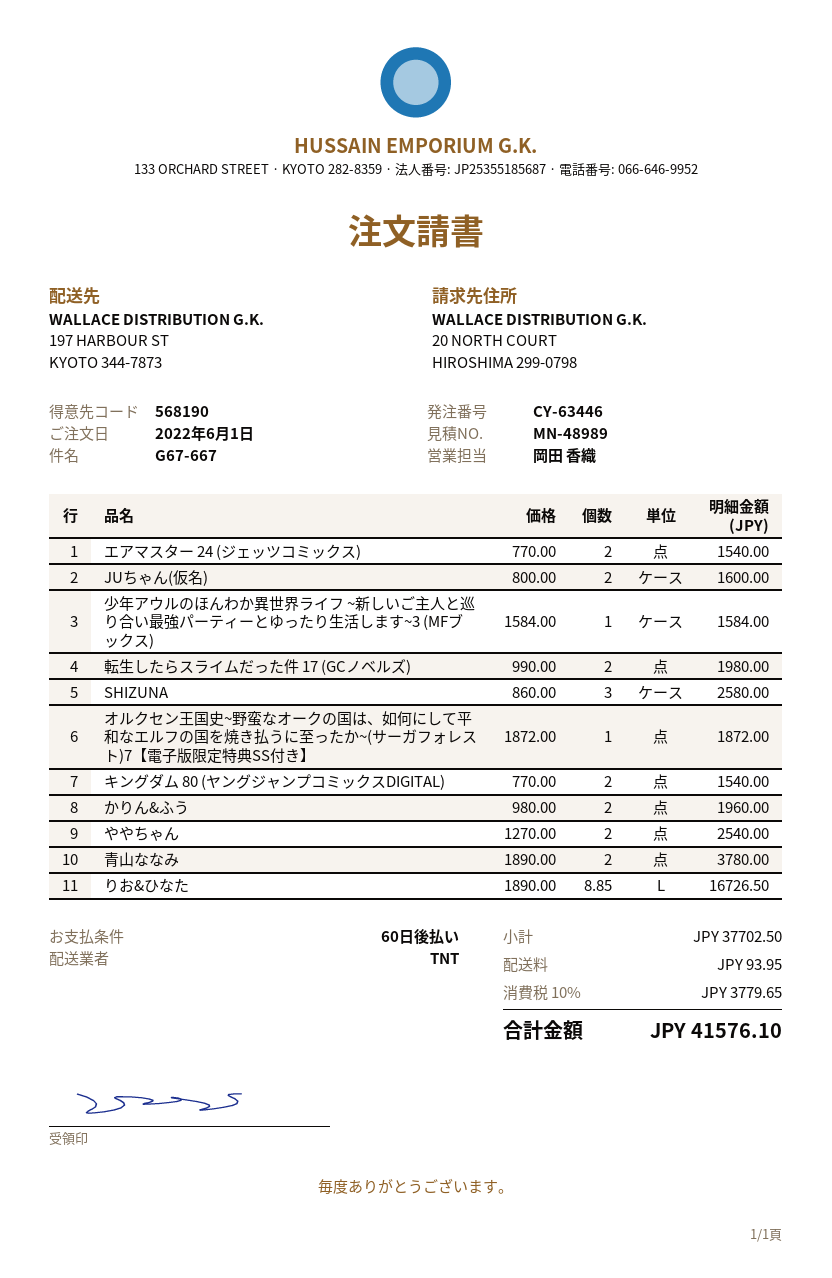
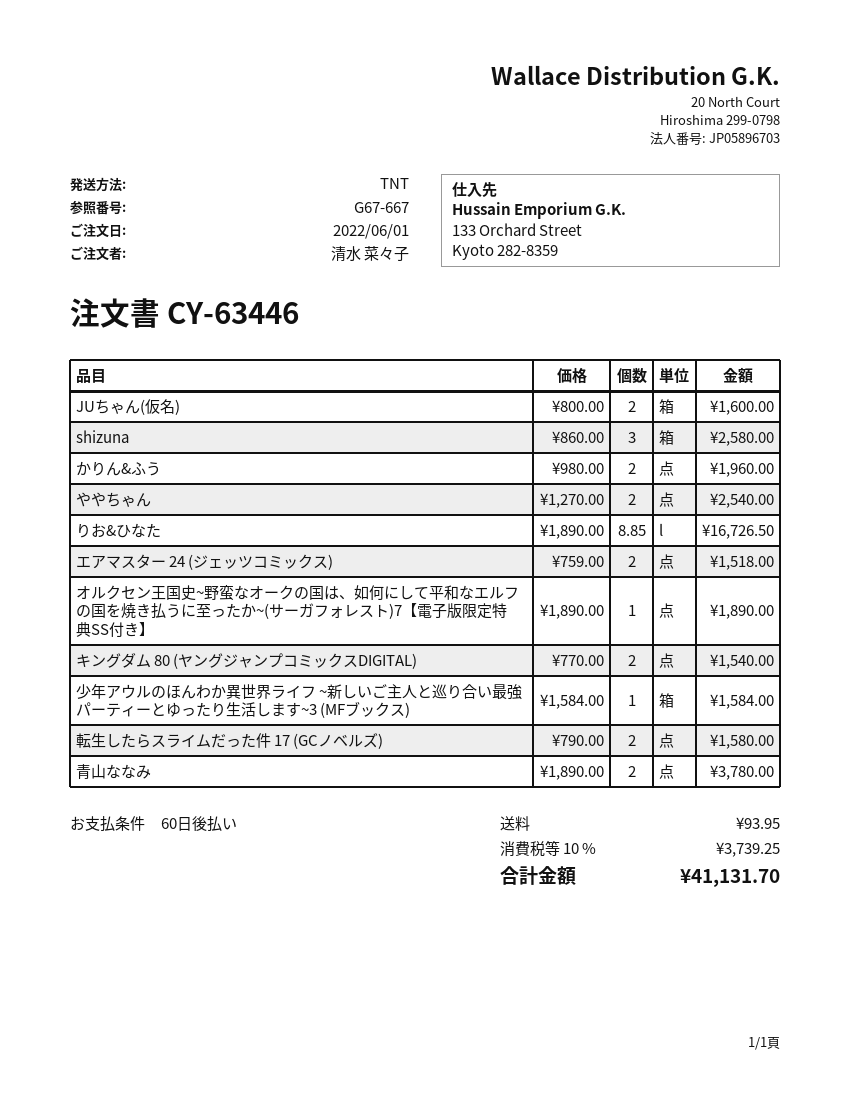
エアマスター 24 (ジェッツコミックス): 2 x 770.00 = 1540.00 -> 2 x 759.00 = 1518.00
転生したらスライムだった件 17 (GCノベルズ): 2 x 990.00 = 1980.00 -> 2 x 790.00 = 1580.00
オルクセン王国史~野蛮なオークの国は、如何にして平和なエルフの国を焼き払うに至ったか~(サーガフォレスト)7【電子版限定特典SS付き】: 1 x 1872.00 = 1872.00 -> 1 x 1890.00 = 1890.00
tax: 10% = 3779.65 -> 10% = 3739.25
total: 41576.10 -> 41131.70

